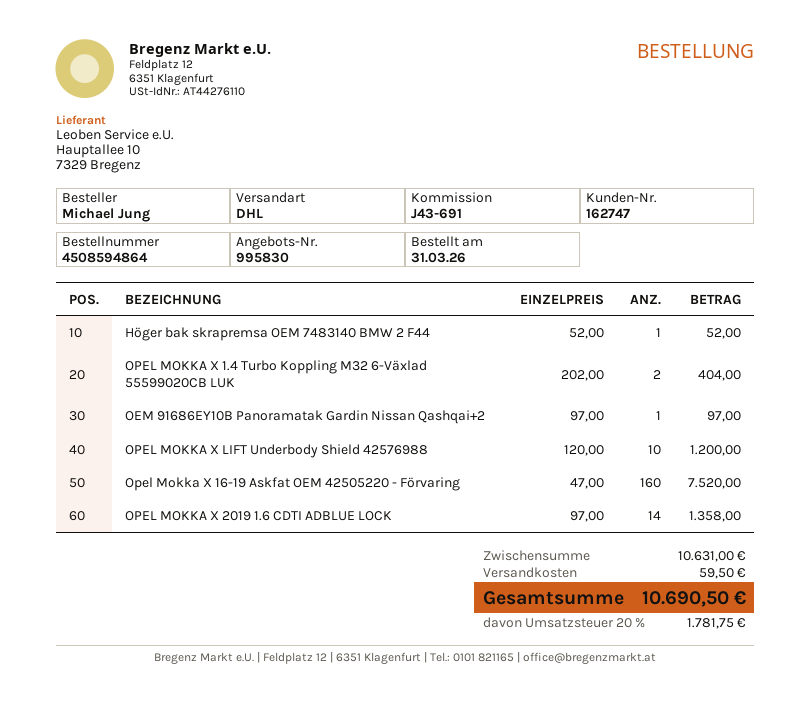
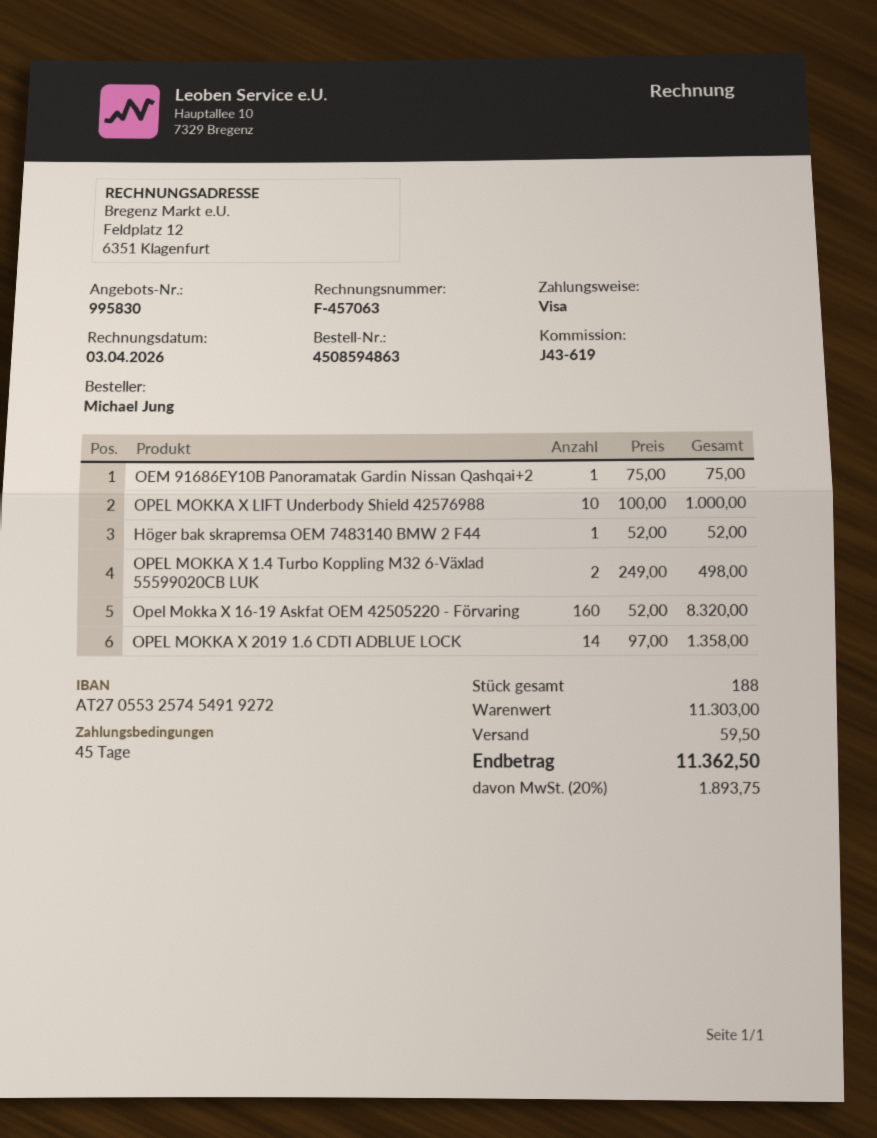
order number: 4508594864 -> 4508594863
reference: J43-691 -> J43-619
OPEL MOKKA X 1.4 Turbo Koppling M32 6-Växlad 55599020CB LUK: 2 x 202.00 = 404.00 -> 2 x 249.00 = 498.00
OEM 91686EY10B Panoramatak Gardin Nissan Qashqai+2: 1 x 97.00 = 97.00 -> 1 x 75.00 = 75.00
OPEL MOKKA X LIFT Underbody Shield 42576988: 10 x 120.00 = 1200.00 -> 10 x 100.00 = 1000.00
Opel Mokka X 16-19 Askfat OEM 42505220 - Förvaring: 160 x 47.00 = 7520.00 -> 160 x 52.00 = 8320.00
subtotal: 10631.00 -> 11303.00
tax: 20% = 1781.75 -> 20% = 1893.75
total: 10690.50 -> 11362.50

